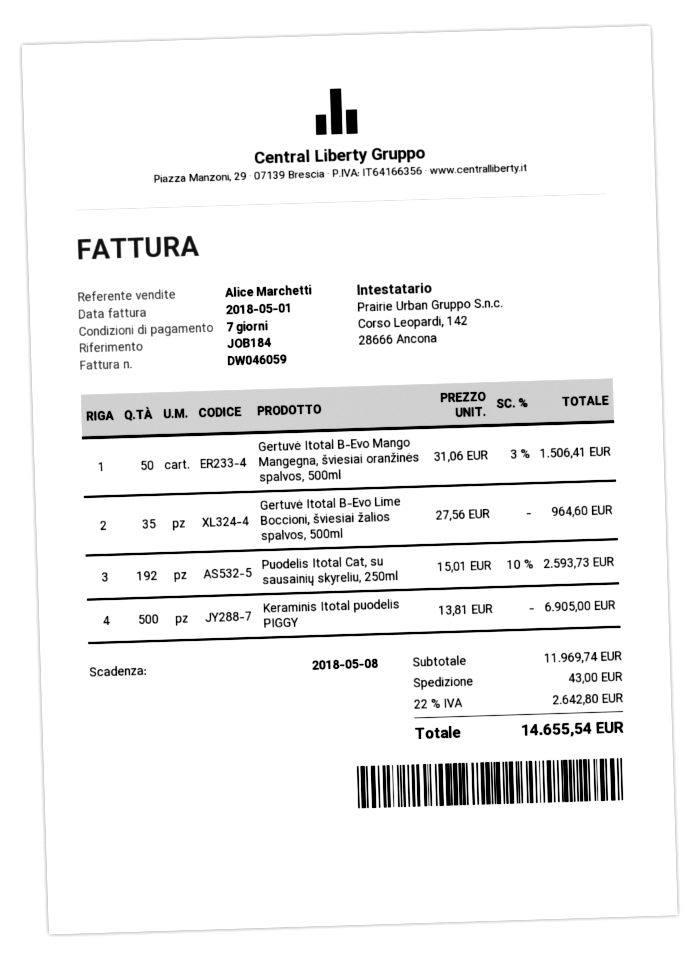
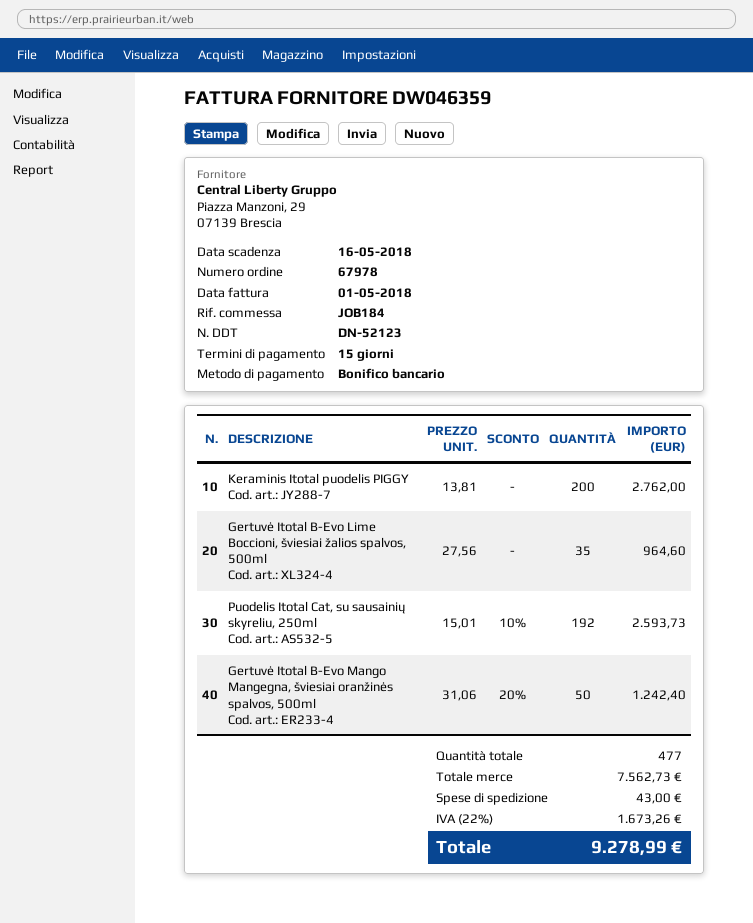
invoice number: DW046059 -> DW046359
payment terms: 7 days -> 15 days
due date: 2018-05-08 -> 2018-05-16
Gertuvė Itotal B-Evo Mango Mangegna, šviesiai oranžinės spalvos, 500ml: 50 x 31.06 - 3% = 1506.41 -> 50 x 31.06 - 20% = 1242.40
Keraminis Itotal puodelis PIGGY: 500 x 13.81 = 6905.00 -> 200 x 13.81 = 2762.00
subtotal: 11969.74 -> 7562.73
tax: 22% = 2642.80 -> 22% = 1673.26
total: 14655.54 -> 9278.99

